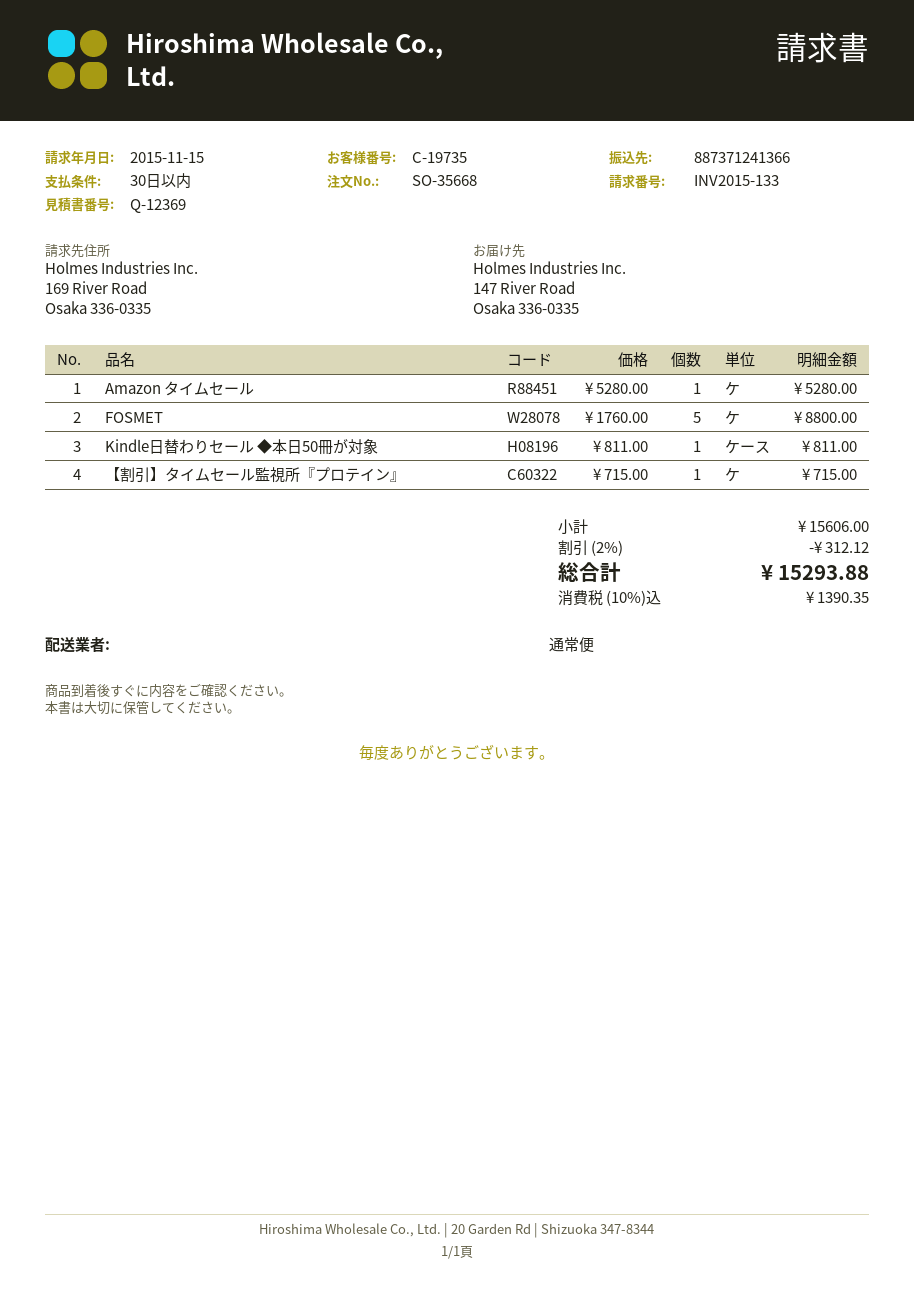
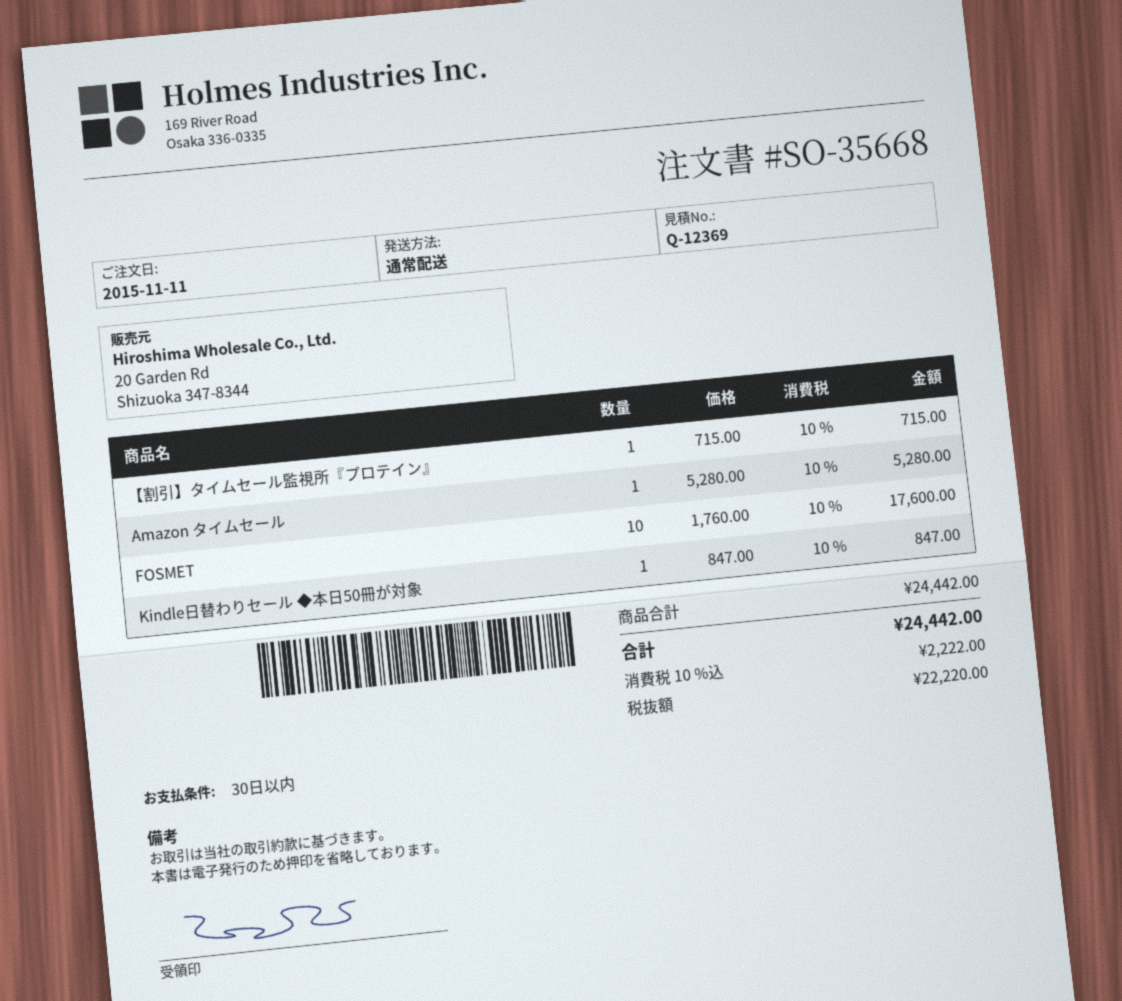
FOSMET: 5 x 1760.00 = 8800.00 -> 10 x 1760.00 = 17600.00
Kindle日替わりセール ◆本日50冊が対象: 1 x 811.00 = 811.00 -> 1 x 847.00 = 847.00
subtotal: 15606.00 -> 24442.00
discount: 2% = 312.12 -> none
tax: 10% = 1390.35 -> 10% = 2222.00
total: 15293.88 -> 24442.00

